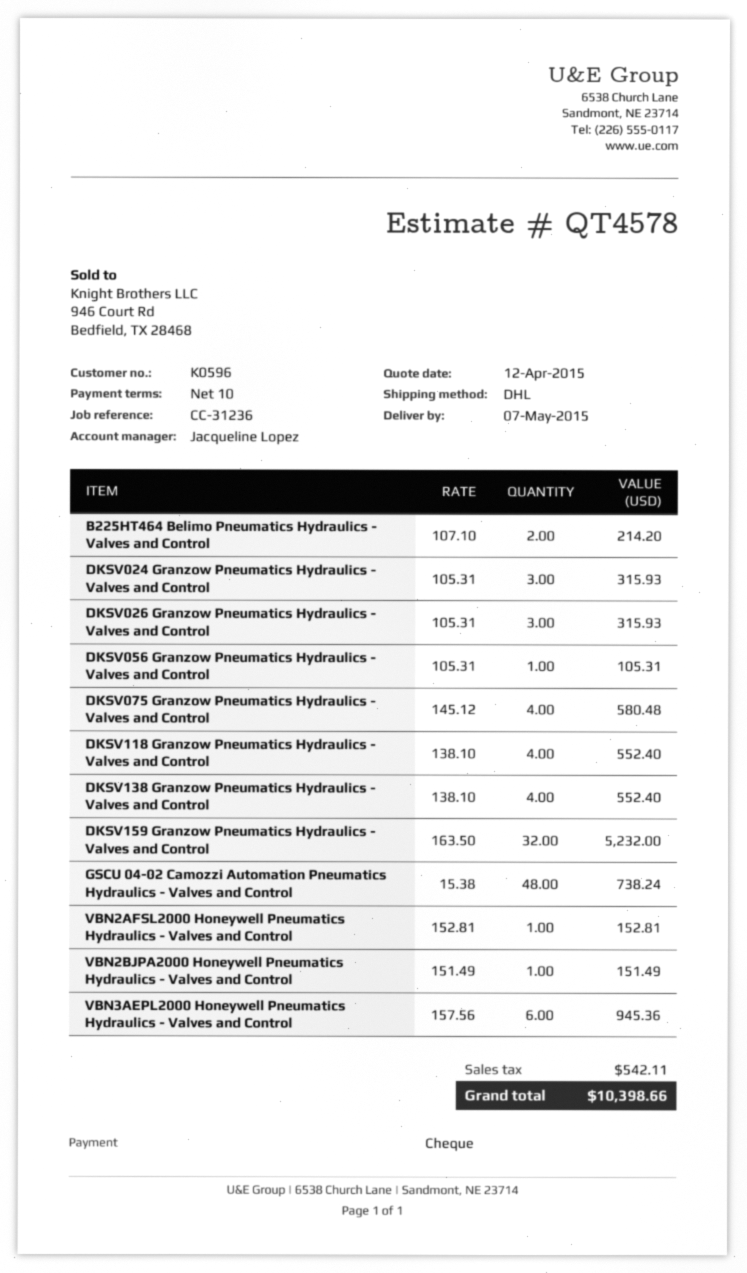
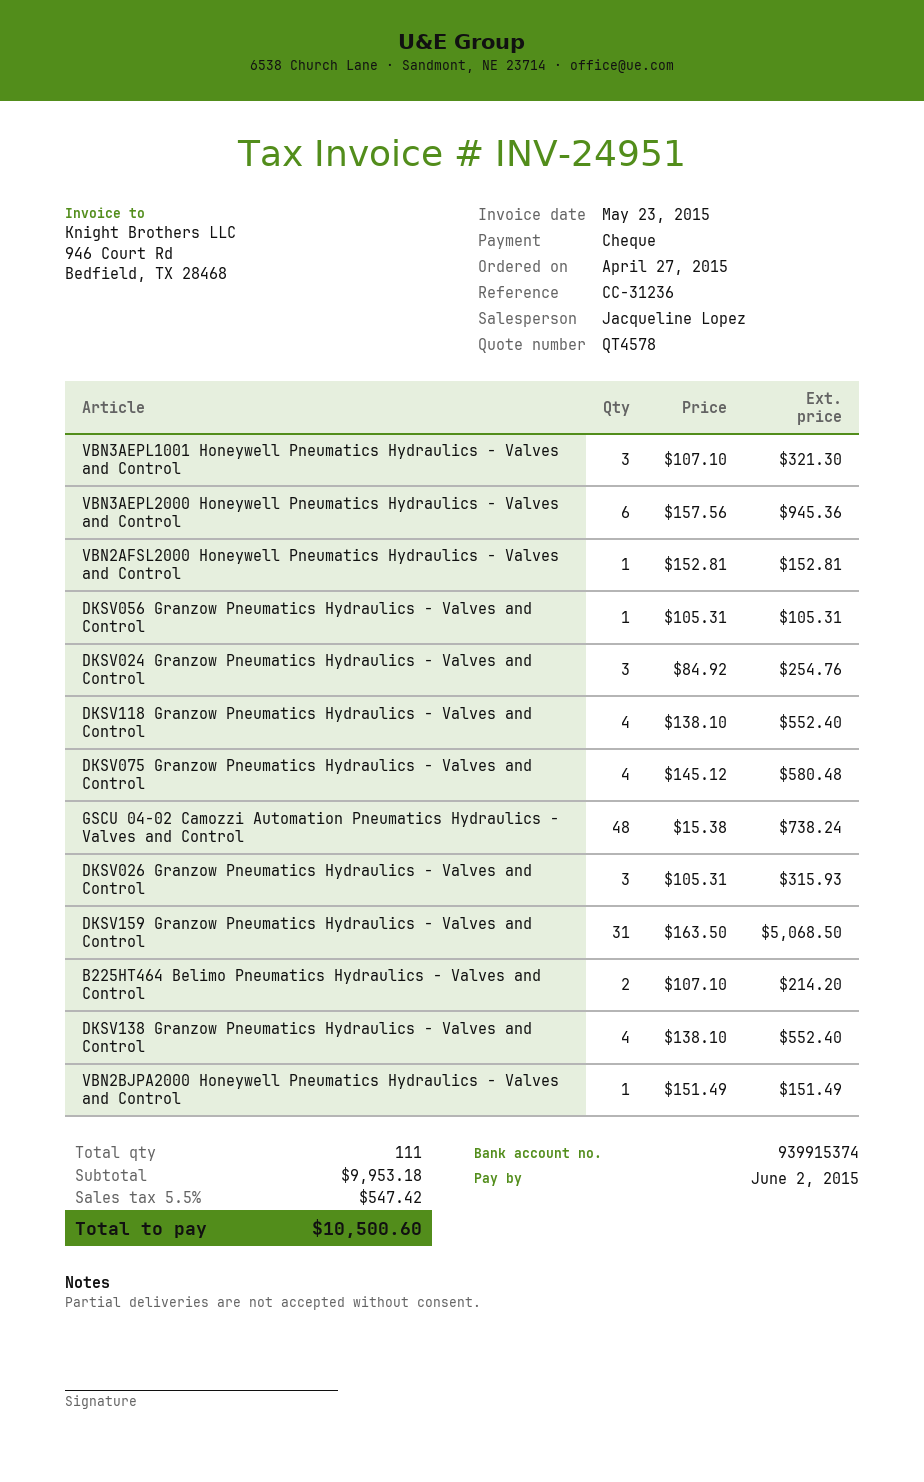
DKSV024 Granzow Pneumatics Hydraulics - Valves and Control: 3 x 105.31 = 315.93 -> 3 x 84.92 = 254.76
DKSV159 Granzow Pneumatics Hydraulics - Valves and Control: 32 x 163.50 = 5232.00 -> 31 x 163.50 = 5068.50
VBN3AEPL1001 Honeywell Pneumatics Hydraulics - Valves and Control: none -> 3 x 107.10 = 321.30
tax: 542.11 -> 547.42
total: 10398.66 -> 10500.60

